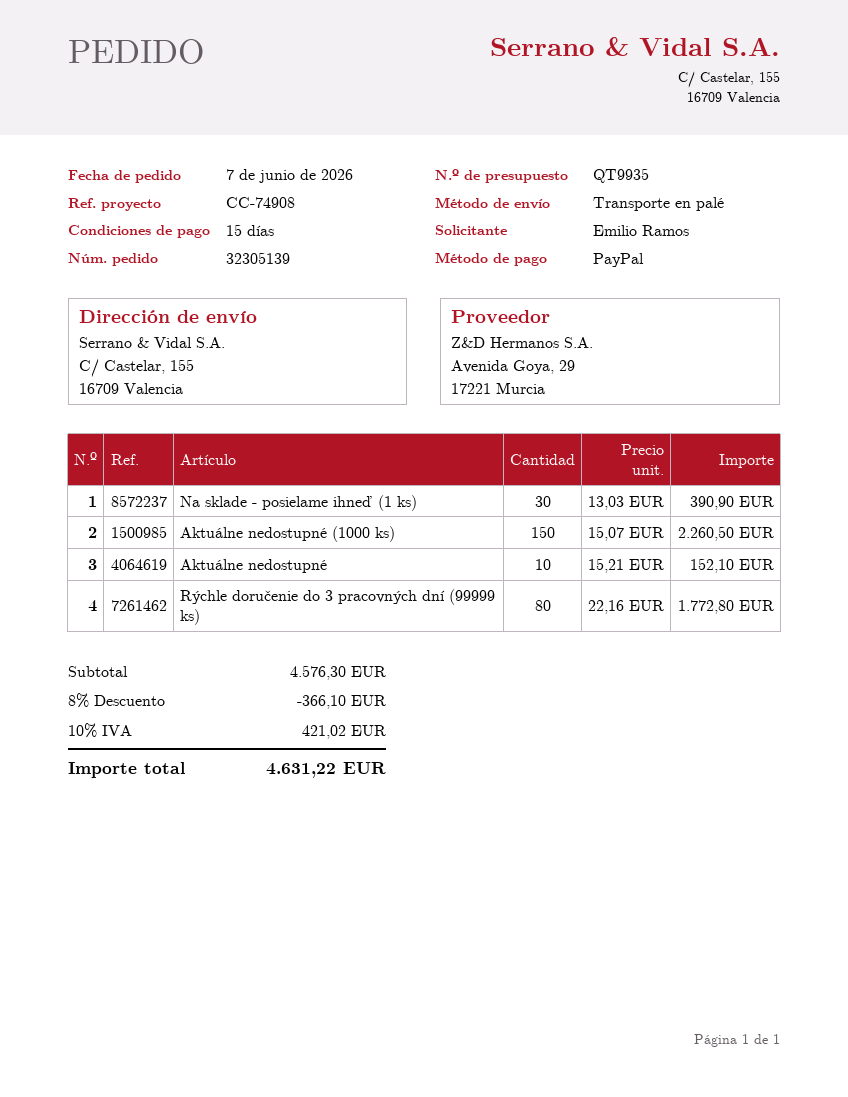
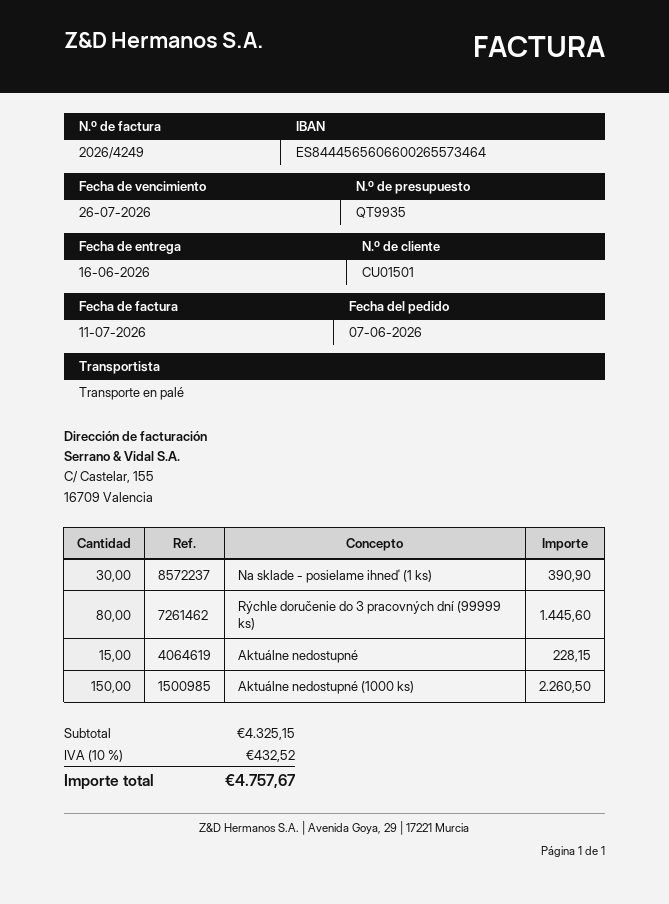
Aktuálne nedostupné: 10 for 152.10 -> 15 for 228.15
Rýchle doručenie do 3 pracovných dní (99999 ks): 80 for 1772.80 -> 80 for 1445.60
subtotal: 4576.30 -> 4325.15
discount: 8% = 366.10 -> none
tax: 10% = 421.02 -> 10% = 432.52
total: 4631.22 -> 4757.67

